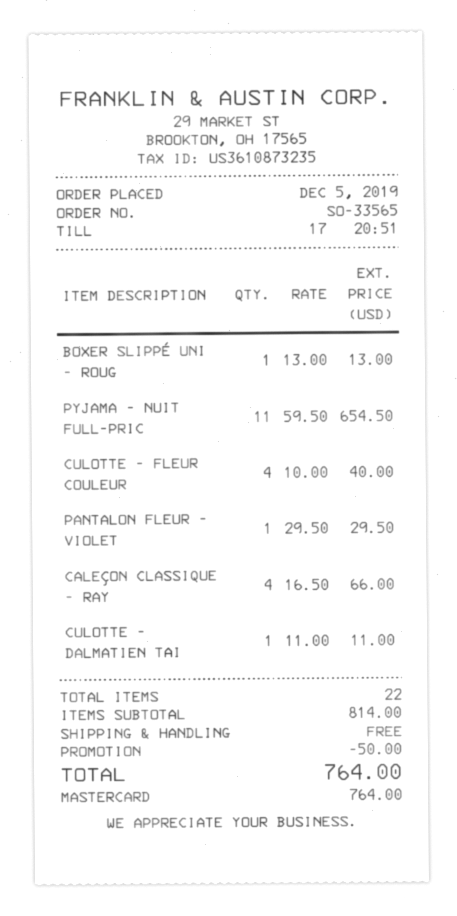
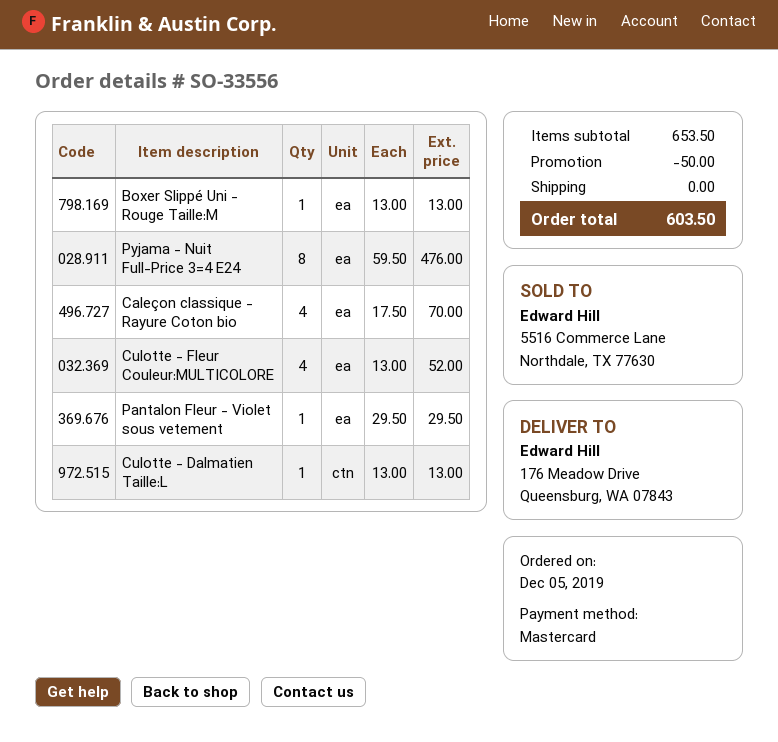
order number: SO-33565 -> SO-33556
PYJAMA - NUIT FULL-PRIC: 11 x 59.50 = 654.50 -> 8 x 59.50 = 476.00
CULOTTE - FLEUR COULEUR: 4 x 10.00 = 40.00 -> 4 x 13.00 = 52.00
CALEÇON CLASSIQUE - RAY: 4 x 16.50 = 66.00 -> 4 x 17.50 = 70.00
CULOTTE - DALMATIEN TAI: 1 x 11.00 = 11.00 -> 1 x 13.00 = 13.00
subtotal: 814.00 -> 653.50
total: 764.00 -> 603.50

